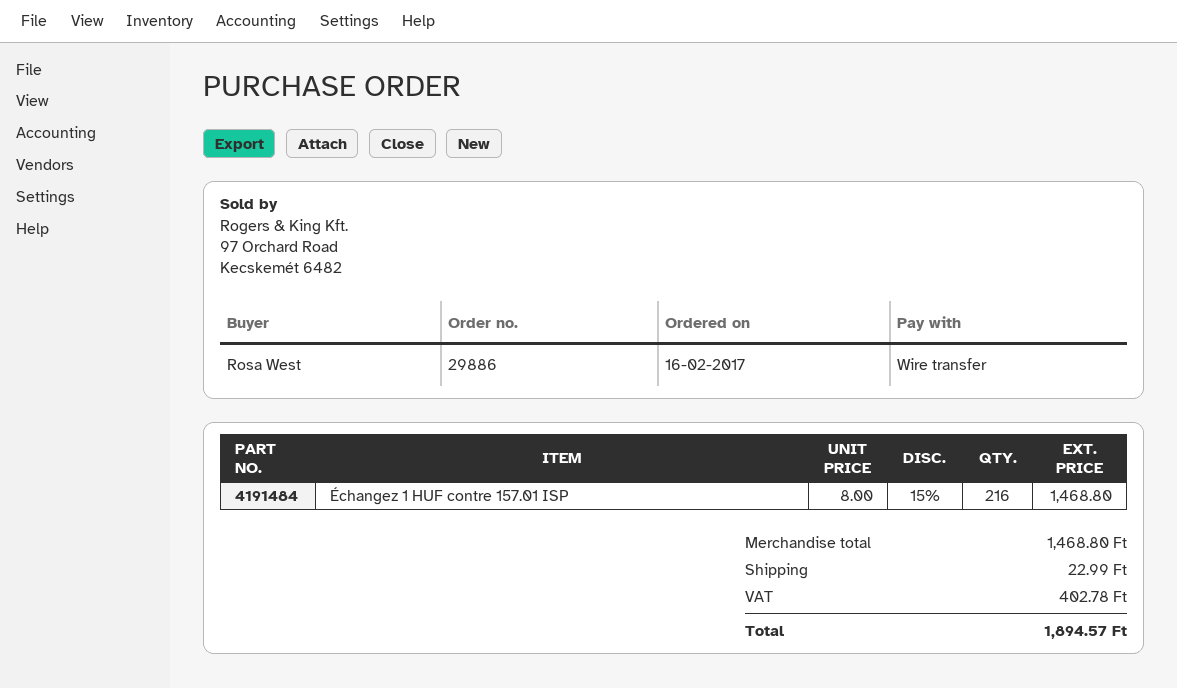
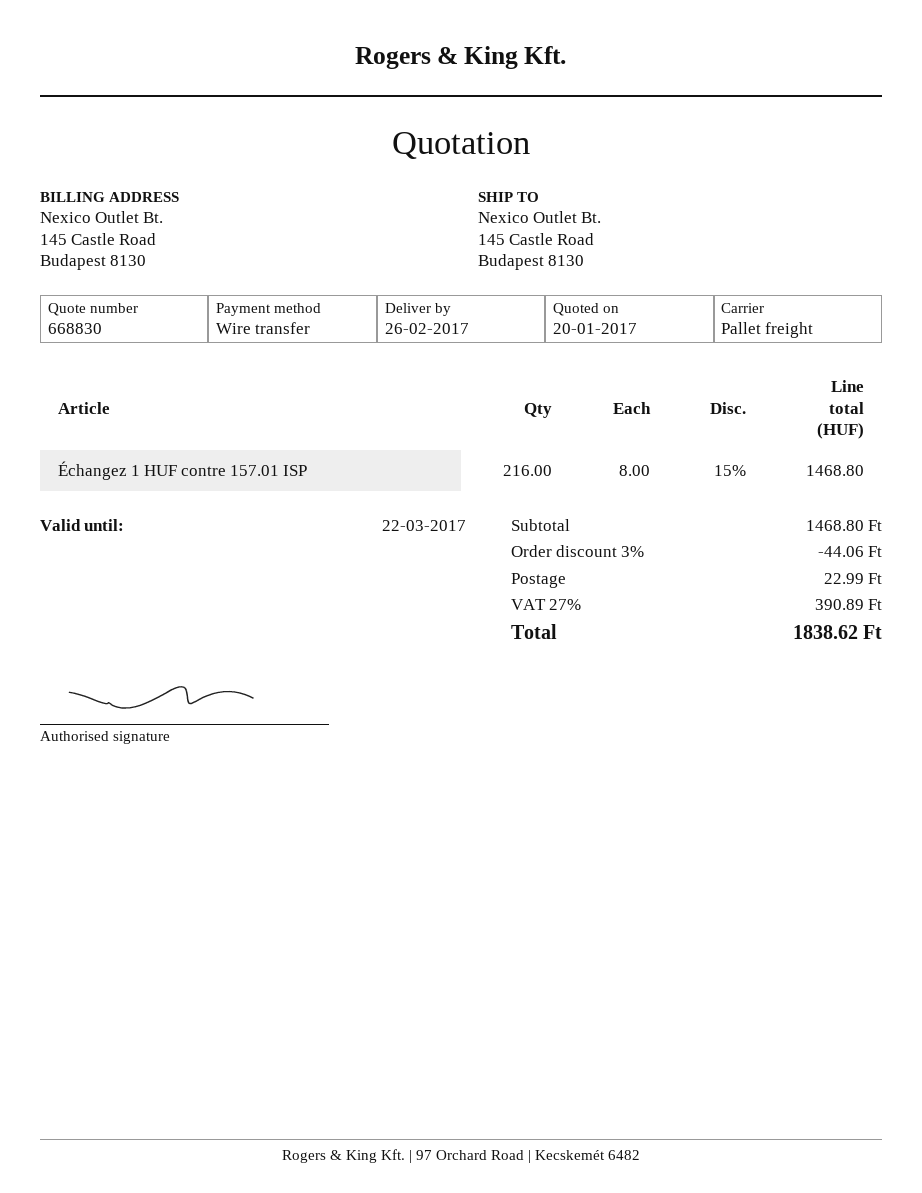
discount: none -> 3% = 44.06
tax: 402.78 -> 390.89
total: 1894.57 -> 1838.62

